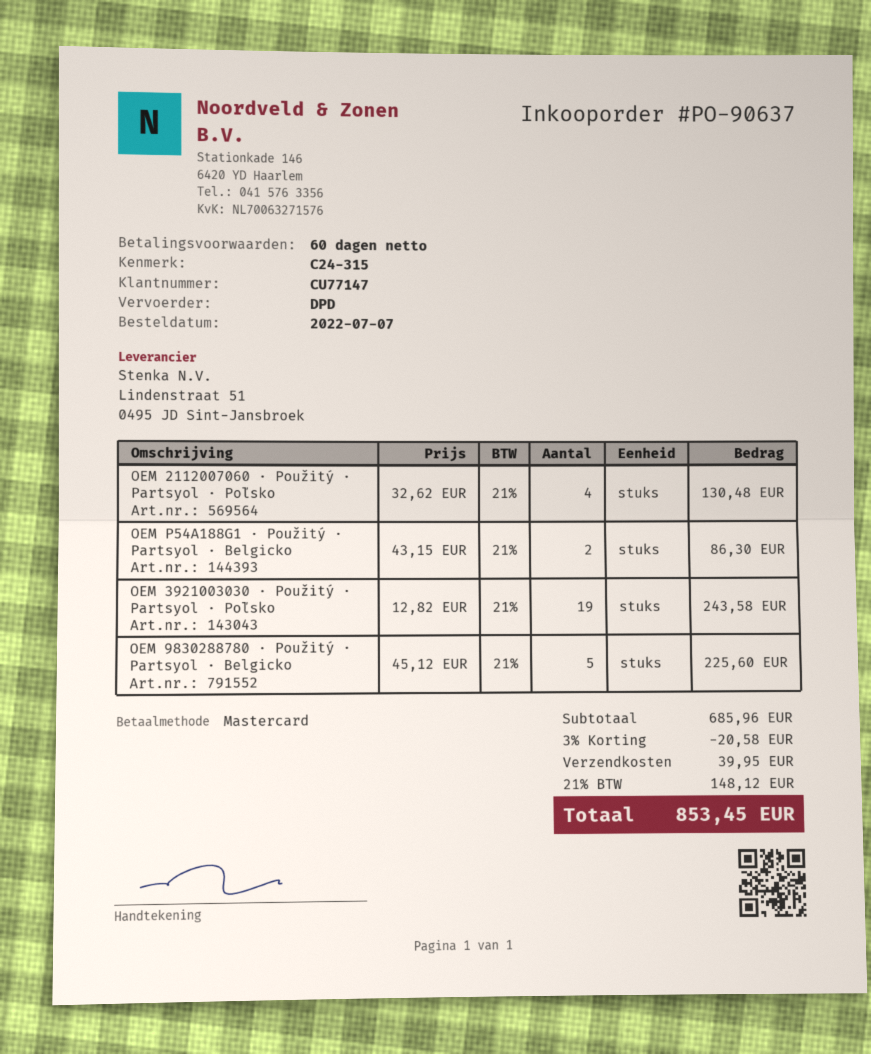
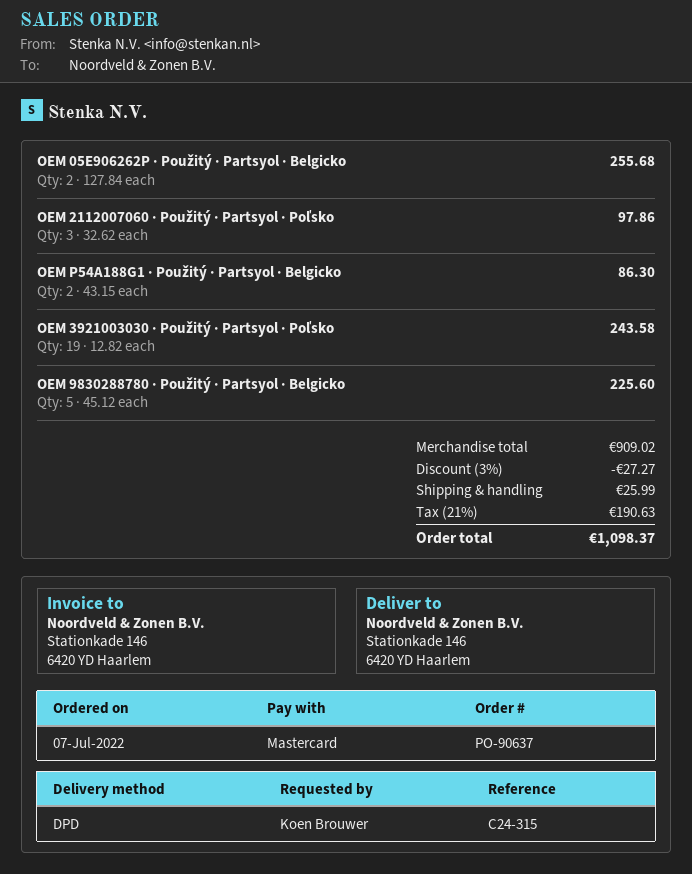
OEM 2112007060 · Použitý · Partsyol · Poľsko: 4 x 32.62 = 130.48 -> 3 x 32.62 = 97.86
OEM 05E906262P · Použitý · Partsyol · Belgicko: none -> 2 x 127.84 = 255.68
subtotal: 685.96 -> 909.02
discount: 3% = 20.58 -> 3% = 27.27
shipping: 39.95 -> 25.99
tax: 21% = 148.12 -> 21% = 190.63
total: 853.45 -> 1098.37

